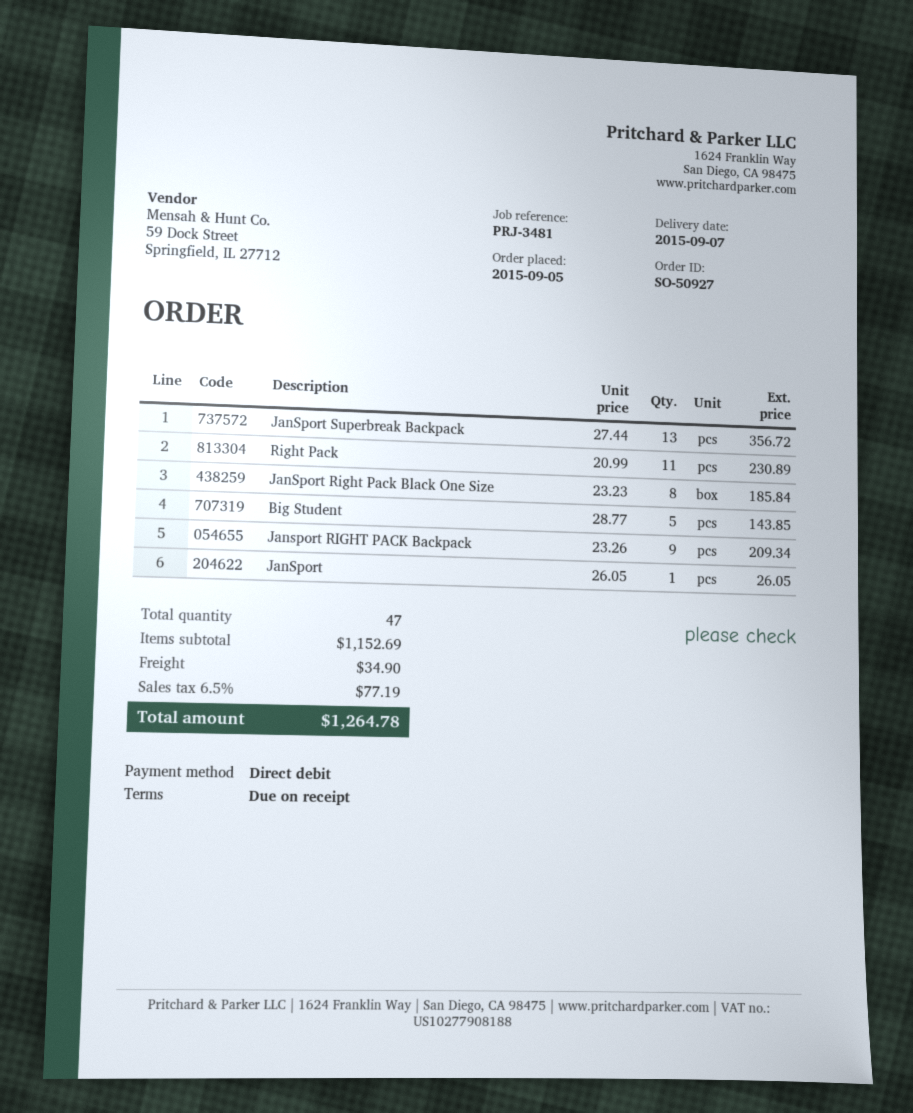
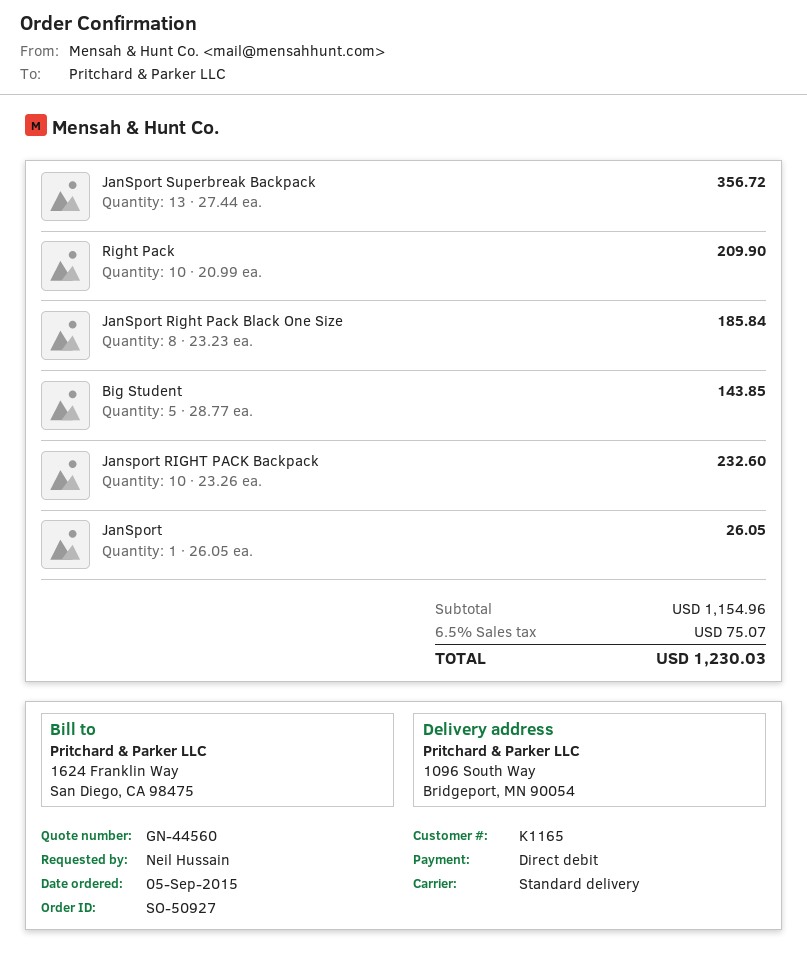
Right Pack: 11 x 20.99 = 230.89 -> 10 x 20.99 = 209.90
Jansport RIGHT PACK Backpack: 9 x 23.26 = 209.34 -> 10 x 23.26 = 232.60
subtotal: 1152.69 -> 1154.96
shipping: 34.90 -> none
tax: 6.5% = 77.19 -> 6.5% = 75.07
total: 1264.78 -> 1230.03

